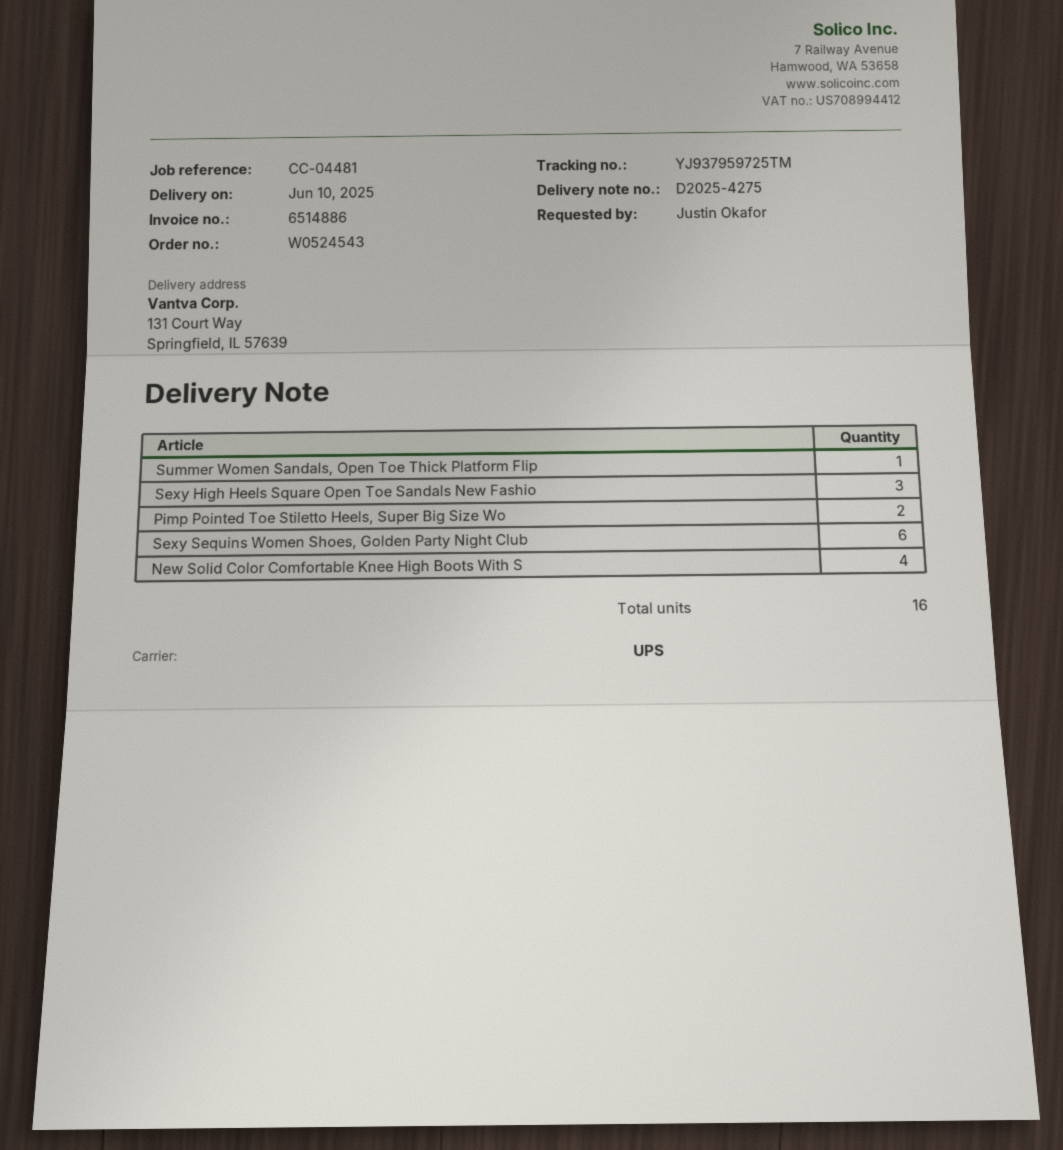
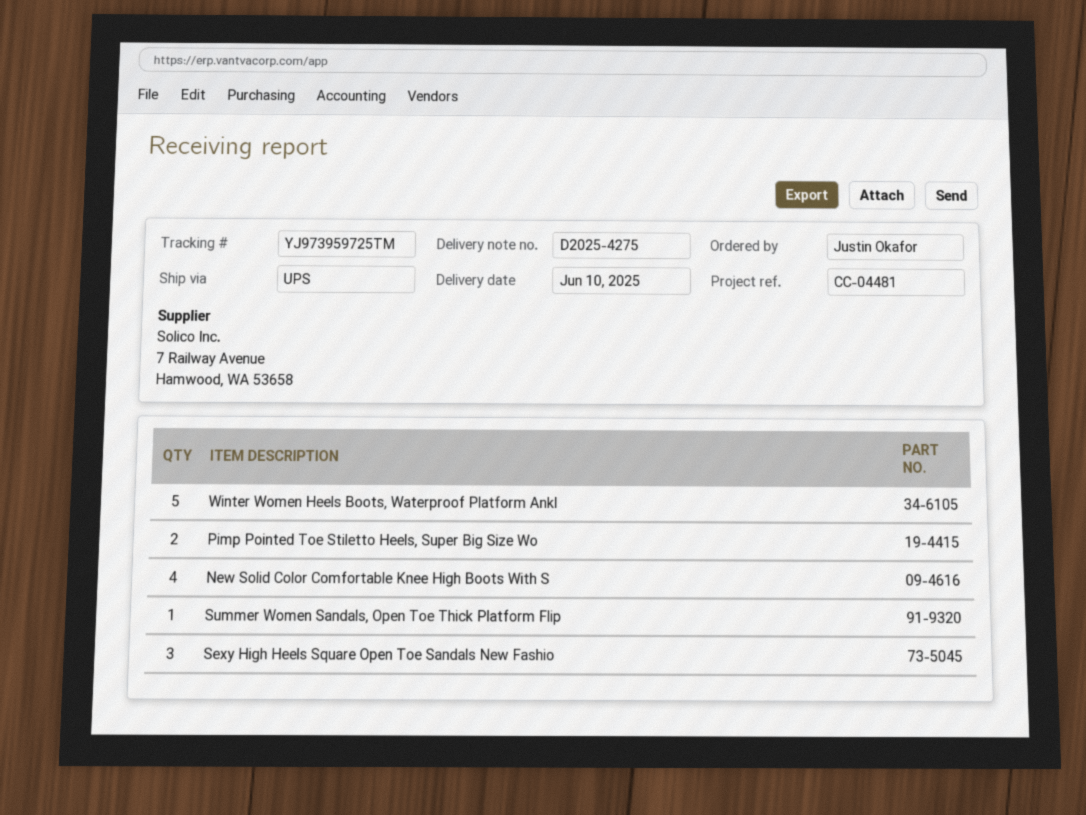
tracking number: YJ937959725TM -> YJ973959725TM
Sexy Sequins Women Shoes, Golden Party Night Club: 6 -> none
Winter Women Heels Boots, Waterproof Platform Ankl: none -> 5

